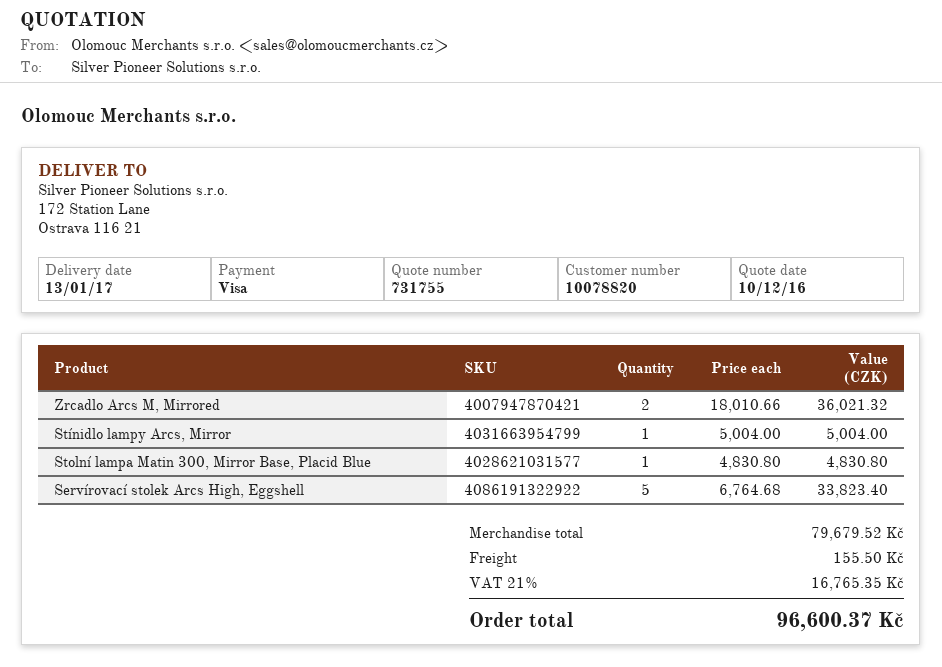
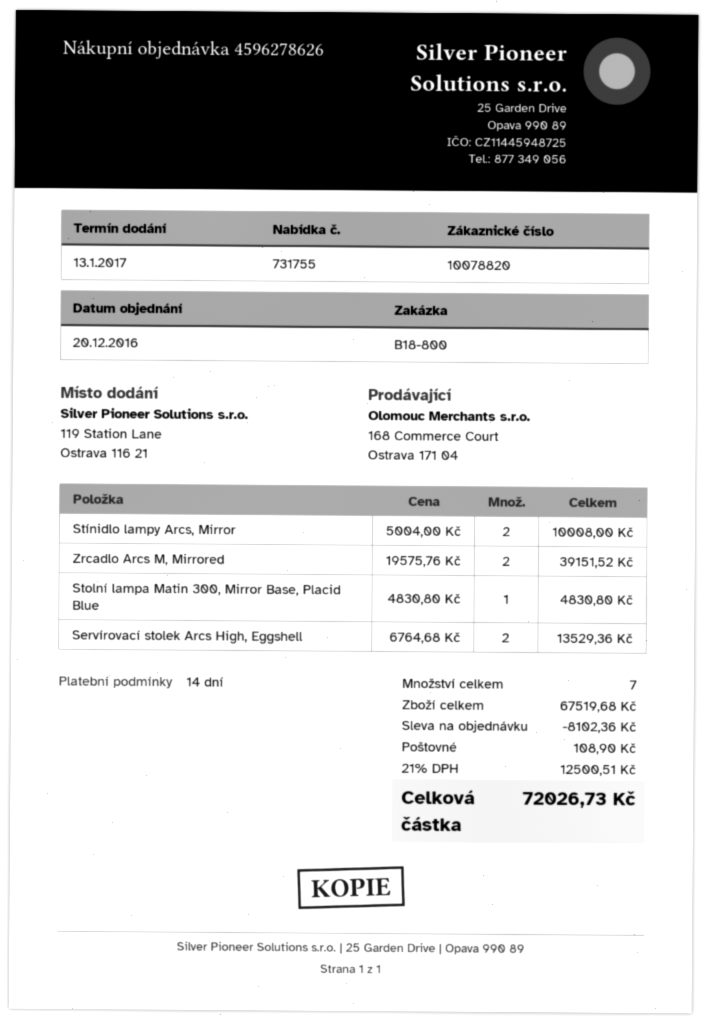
ship to: 172 Station Lane, Ostrava 116 21 -> 119 Station Lane, Ostrava 116 21
Zrcadlo Arcs M, Mirrored: 2 x 18010.66 = 36021.32 -> 2 x 19575.76 = 39151.52
Stínidlo lampy Arcs, Mirror: 1 x 5004.00 = 5004.00 -> 2 x 5004.00 = 10008.00
Servírovací stolek Arcs High, Eggshell: 5 x 6764.68 = 33823.40 -> 2 x 6764.68 = 13529.36
subtotal: 79679.52 -> 67519.68
discount: none -> 8102.36
shipping: 155.50 -> 108.90
tax: 21% = 16765.35 -> 21% = 12500.51
total: 96600.37 -> 72026.73

